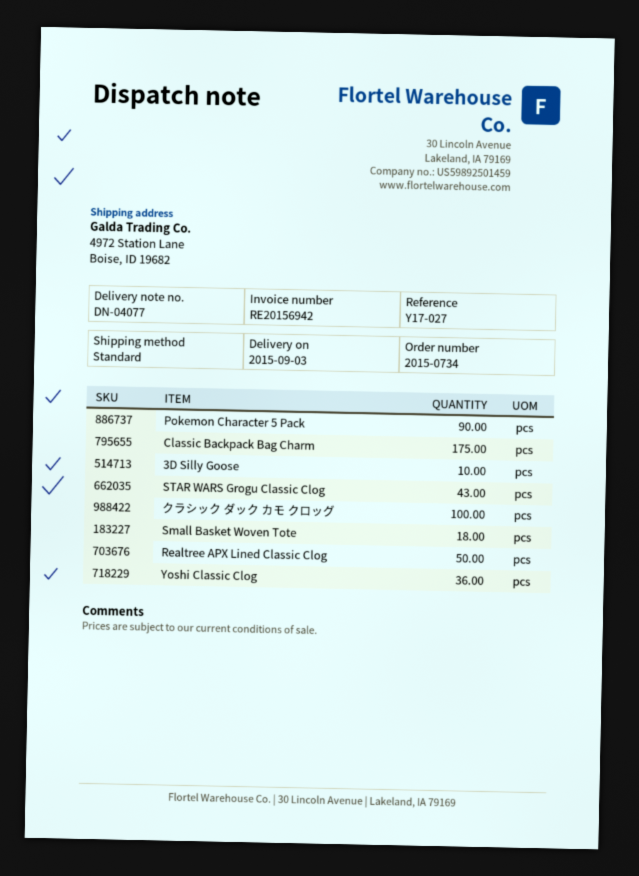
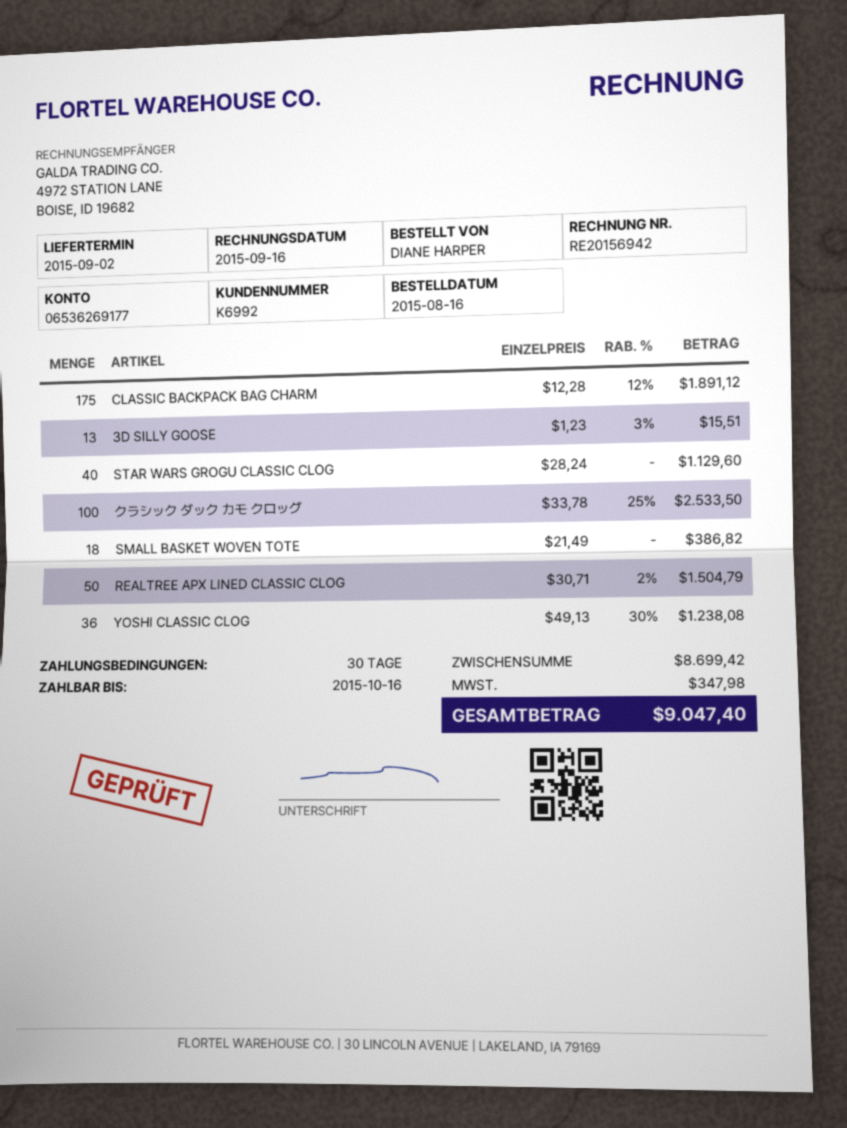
delivery date: 2015-09-03 -> 2015-09-02
Pokemon Character 5 Pack: 90 -> none
3D Silly Goose: 10 -> 13
STAR WARS Grogu Classic Clog: 43 -> 40

